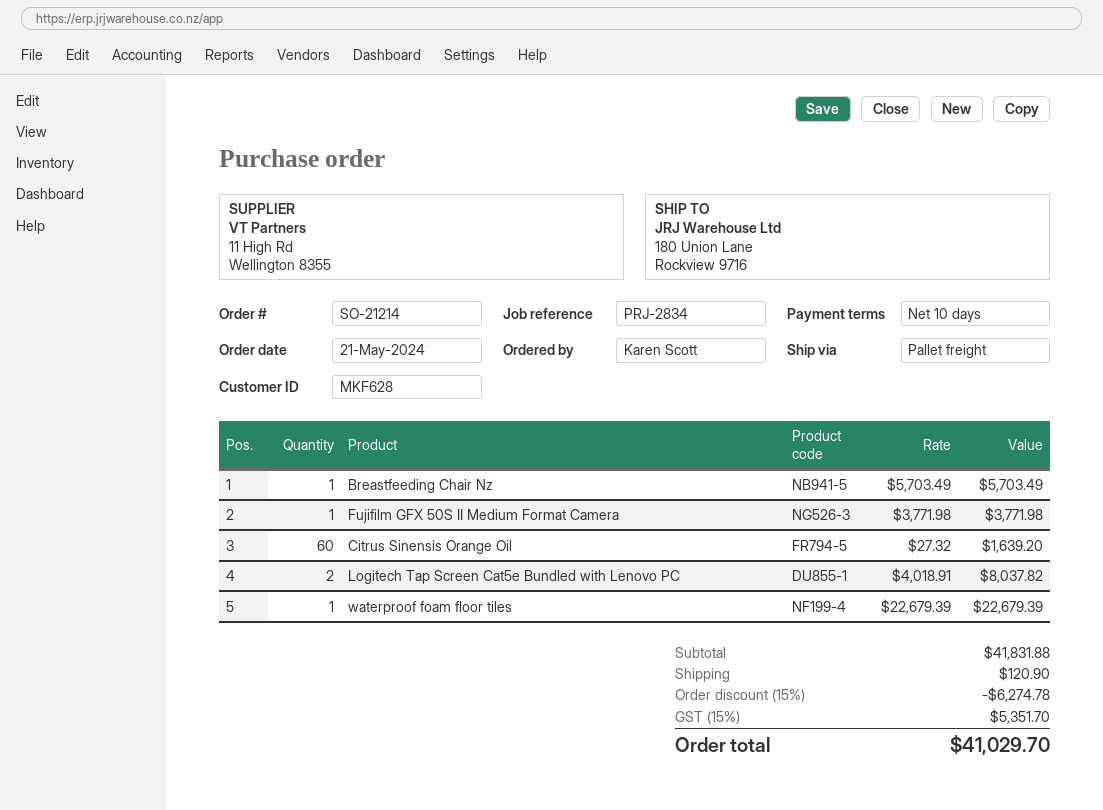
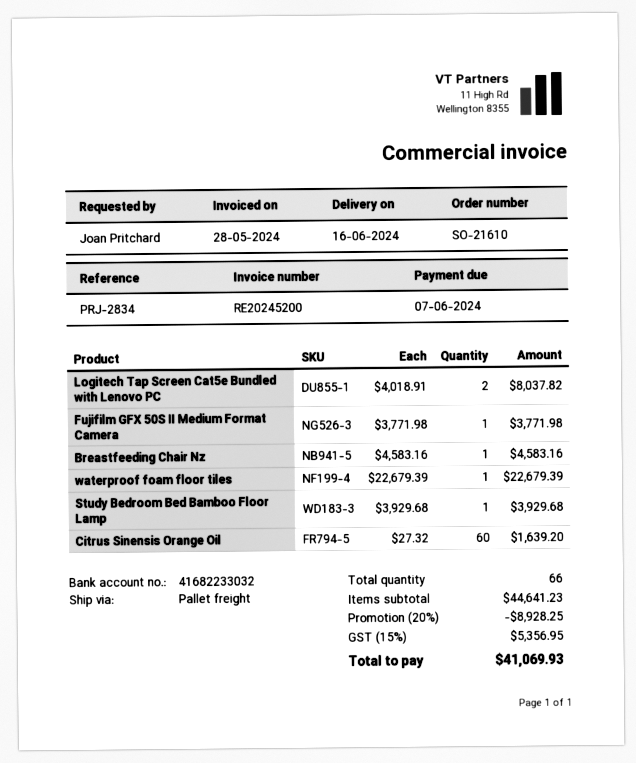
order number: SO-21214 -> SO-21610
ordered by: Karen Scott -> Joan Pritchard
Breastfeeding Chair Nz: 1 x 5703.49 = 5703.49 -> 1 x 4583.16 = 4583.16
Study Bedroom Bed Bamboo Floor Lamp: none -> 1 x 3929.68 = 3929.68
subtotal: 41831.88 -> 44641.23
discount: 15% = 6274.78 -> 20% = 8928.25
shipping: 120.90 -> none
tax: 15% = 5351.70 -> 15% = 5356.95
total: 41029.70 -> 41069.93

